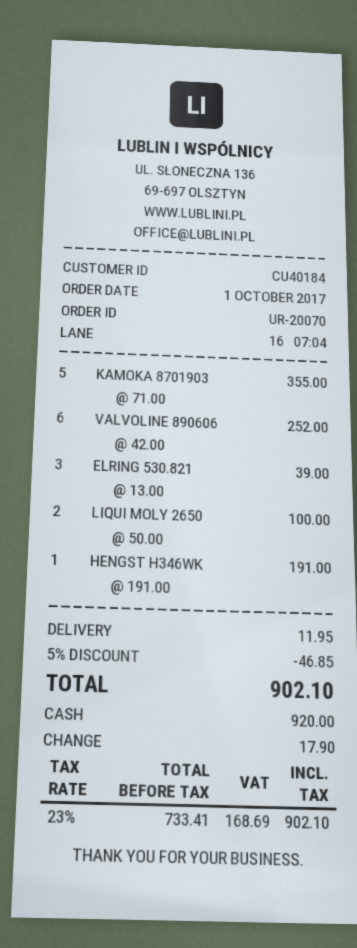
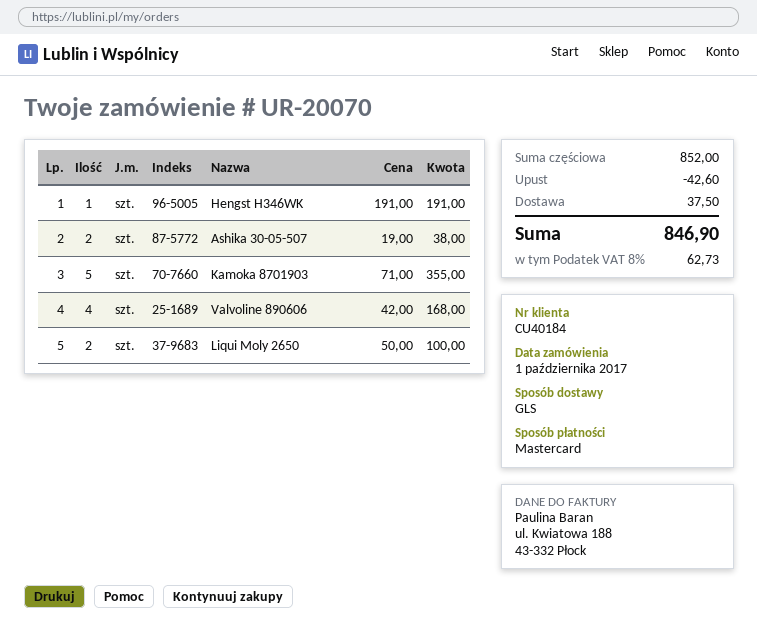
payment method: cash -> Mastercard
VALVOLINE 890606: 6 x 42.00 = 252.00 -> 4 x 42.00 = 168.00
ELRING 530.821: 3 x 13.00 = 39.00 -> none
Ashika 30-05-507: none -> 2 x 19.00 = 38.00
discount: 46.85 -> 42.60
shipping: 11.95 -> 37.50
tax: 23% = 168.69 -> 8% = 62.73
total: 902.10 -> 846.90

